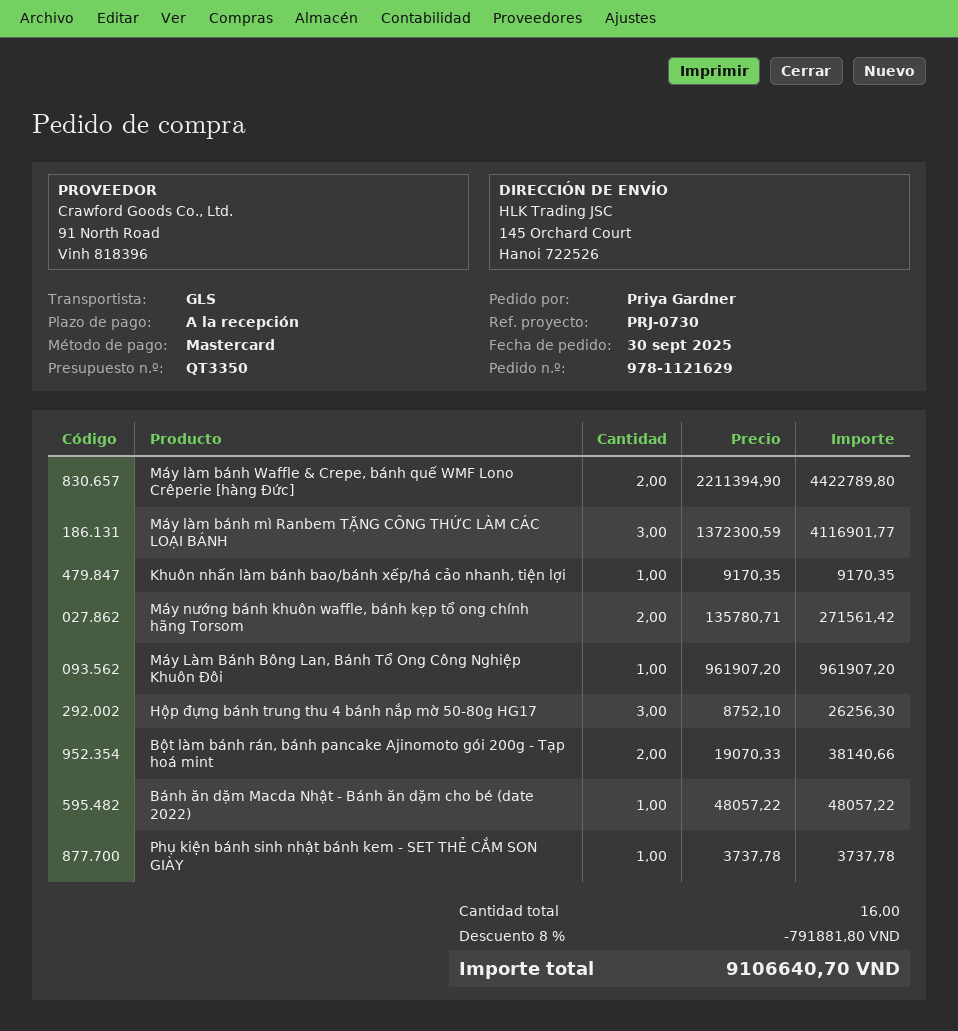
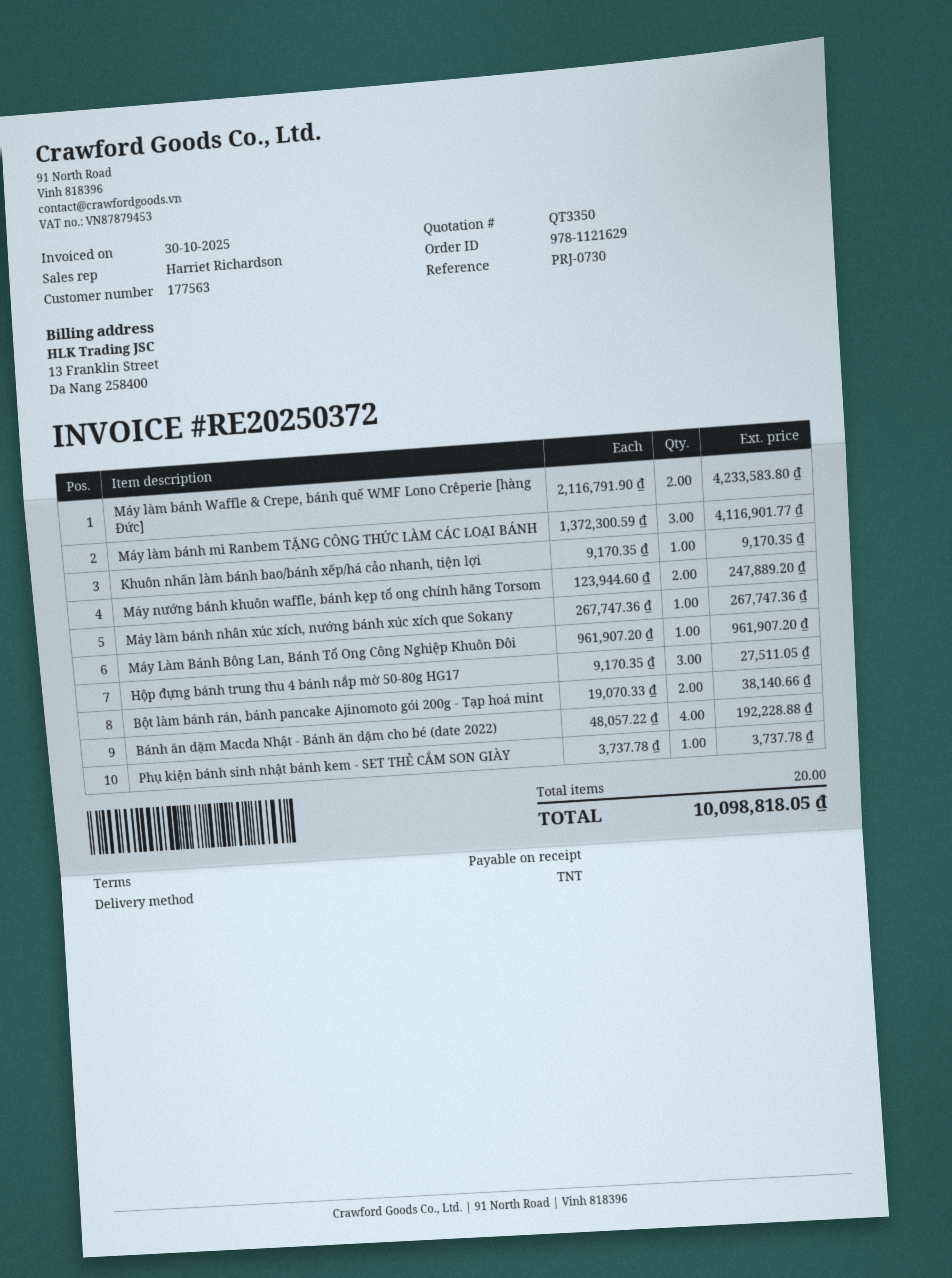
shipping method: GLS -> TNT
Máy làm bánh Waffle & Crepe, bánh quế WMF Lono Crêperie [hàng Đức]: 2 x 2211394.90 = 4422789.80 -> 2 x 2116791.90 = 4233583.80
Máy nướng bánh khuôn waffle, bánh kẹp tổ ong chính hãng Torsom: 2 x 135780.71 = 271561.42 -> 2 x 123944.60 = 247889.20
Hộp đựng bánh trung thu 4 bánh nắp mờ 50-80g HG17: 3 x 8752.10 = 26256.30 -> 3 x 9170.35 = 27511.05
Bánh ăn dặm Macda Nhật - Bánh ăn dặm cho bé (date 2022): 1 x 48057.22 = 48057.22 -> 4 x 48057.22 = 192228.88
Máy làm bánh nhân xúc xích, nướng bánh xúc xích que Sokany: none -> 1 x 267747.36 = 267747.36
total quantity: 16 -> 20
discount: 8% = 791881.80 -> none
total: 9106640.70 -> 10098818.05

